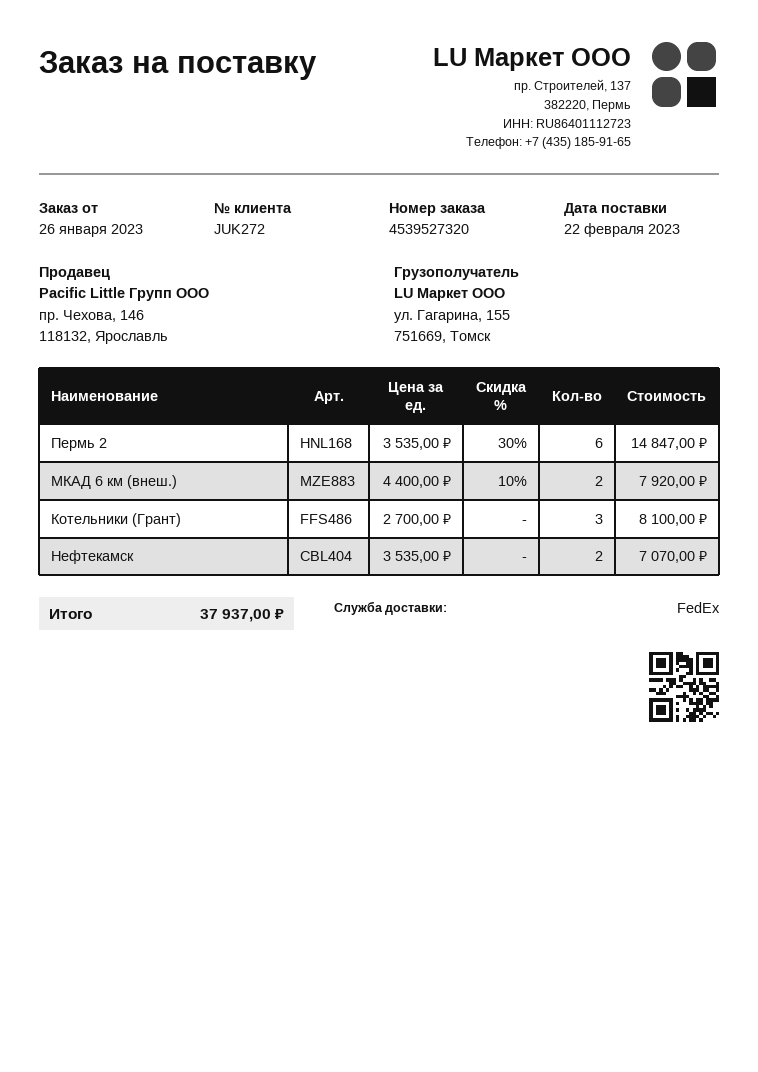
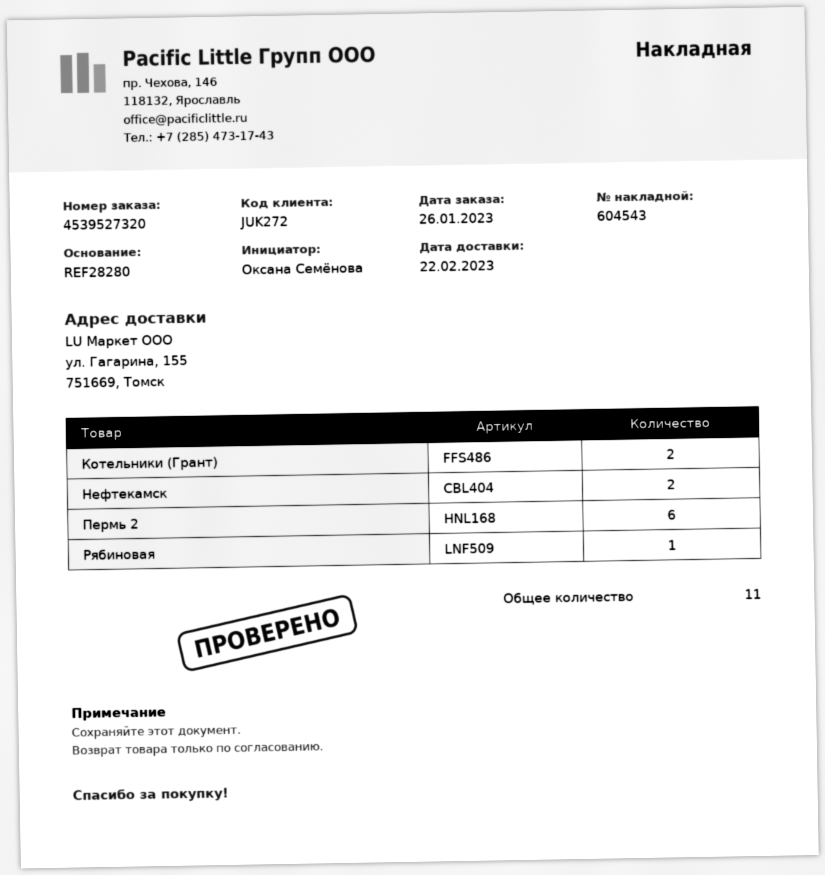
МКАД 6 км (внеш.): 2 -> none
Котельники (Грант): 3 -> 2
Рябиновая: none -> 1

